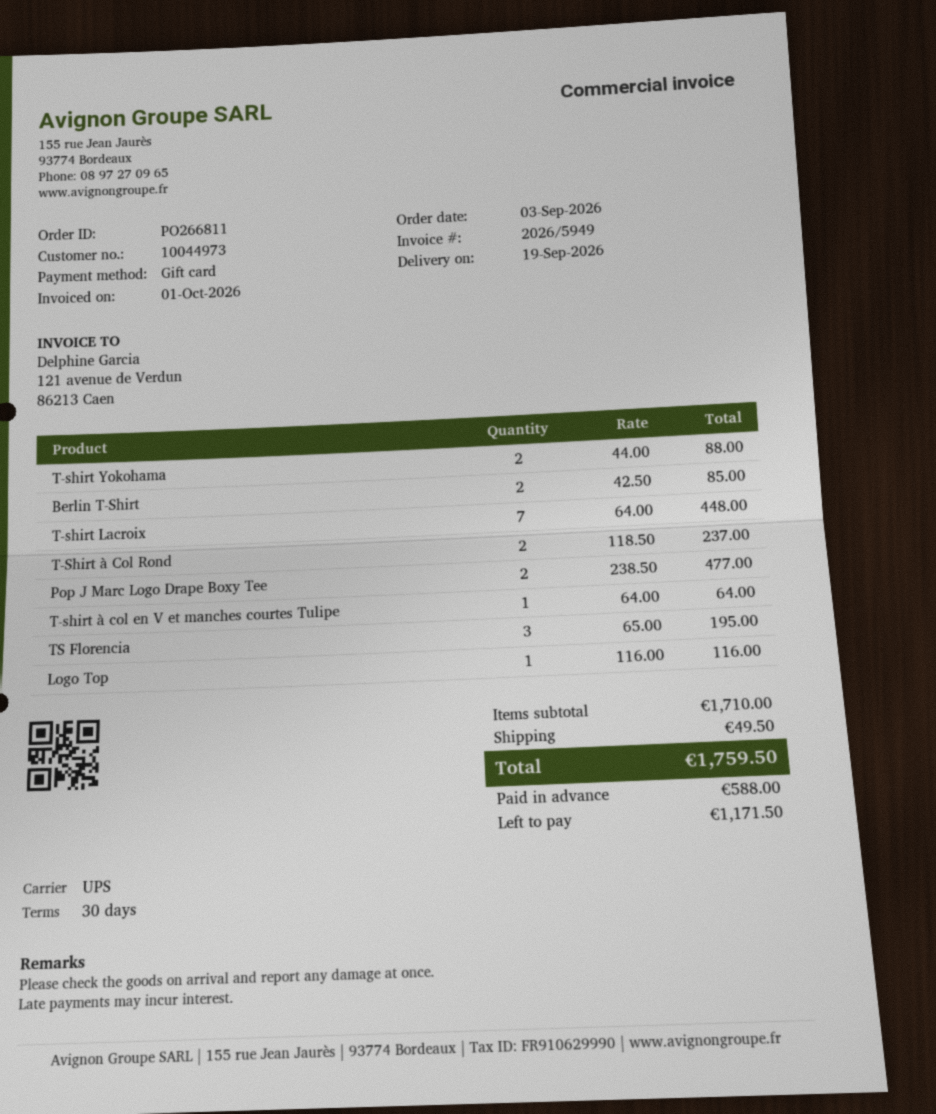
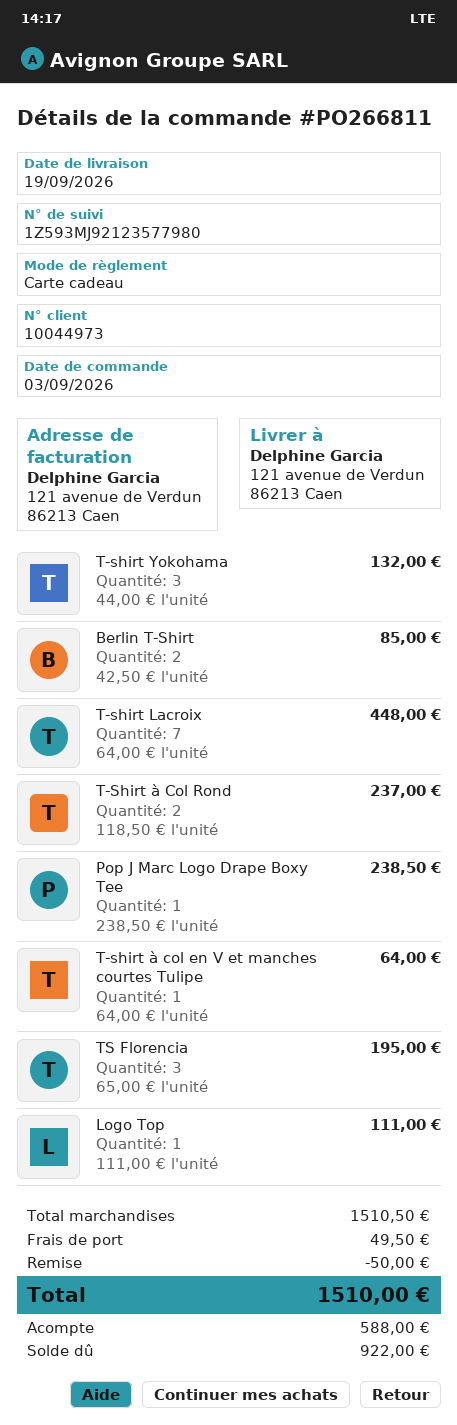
T-shirt Yokohama: 2 x 44.00 = 88.00 -> 3 x 44.00 = 132.00
Pop J Marc Logo Drape Boxy Tee: 2 x 238.50 = 477.00 -> 1 x 238.50 = 238.50
Logo Top: 1 x 116.00 = 116.00 -> 1 x 111.00 = 111.00
subtotal: 1710.00 -> 1510.50
discount: none -> 50.00
total: 1759.50 -> 1510.00
balance: 1171.50 -> 922.00

